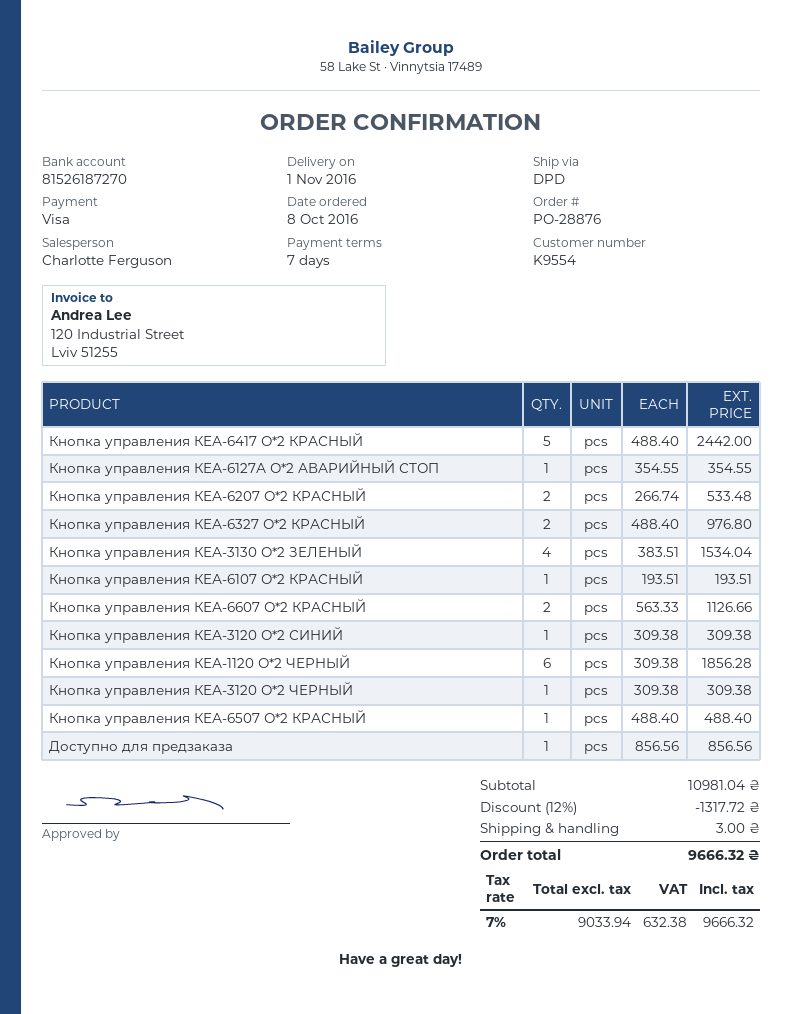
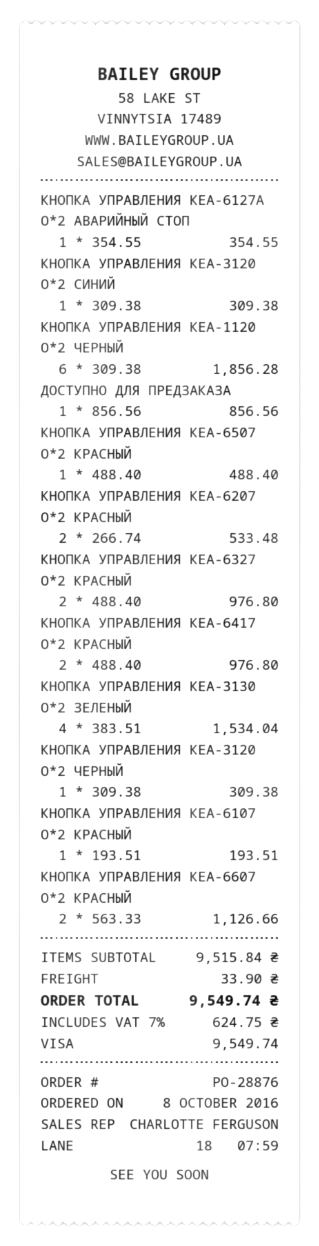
Кнопка управления КЕА-6417 О*2 КРАСНЫЙ: 5 x 488.40 = 2442.00 -> 2 x 488.40 = 976.80
subtotal: 10981.04 -> 9515.84
discount: 12% = 1317.72 -> none
shipping: 3.00 -> 33.90
tax: 7% = 632.38 -> 7% = 624.75
total: 9666.32 -> 9549.74

